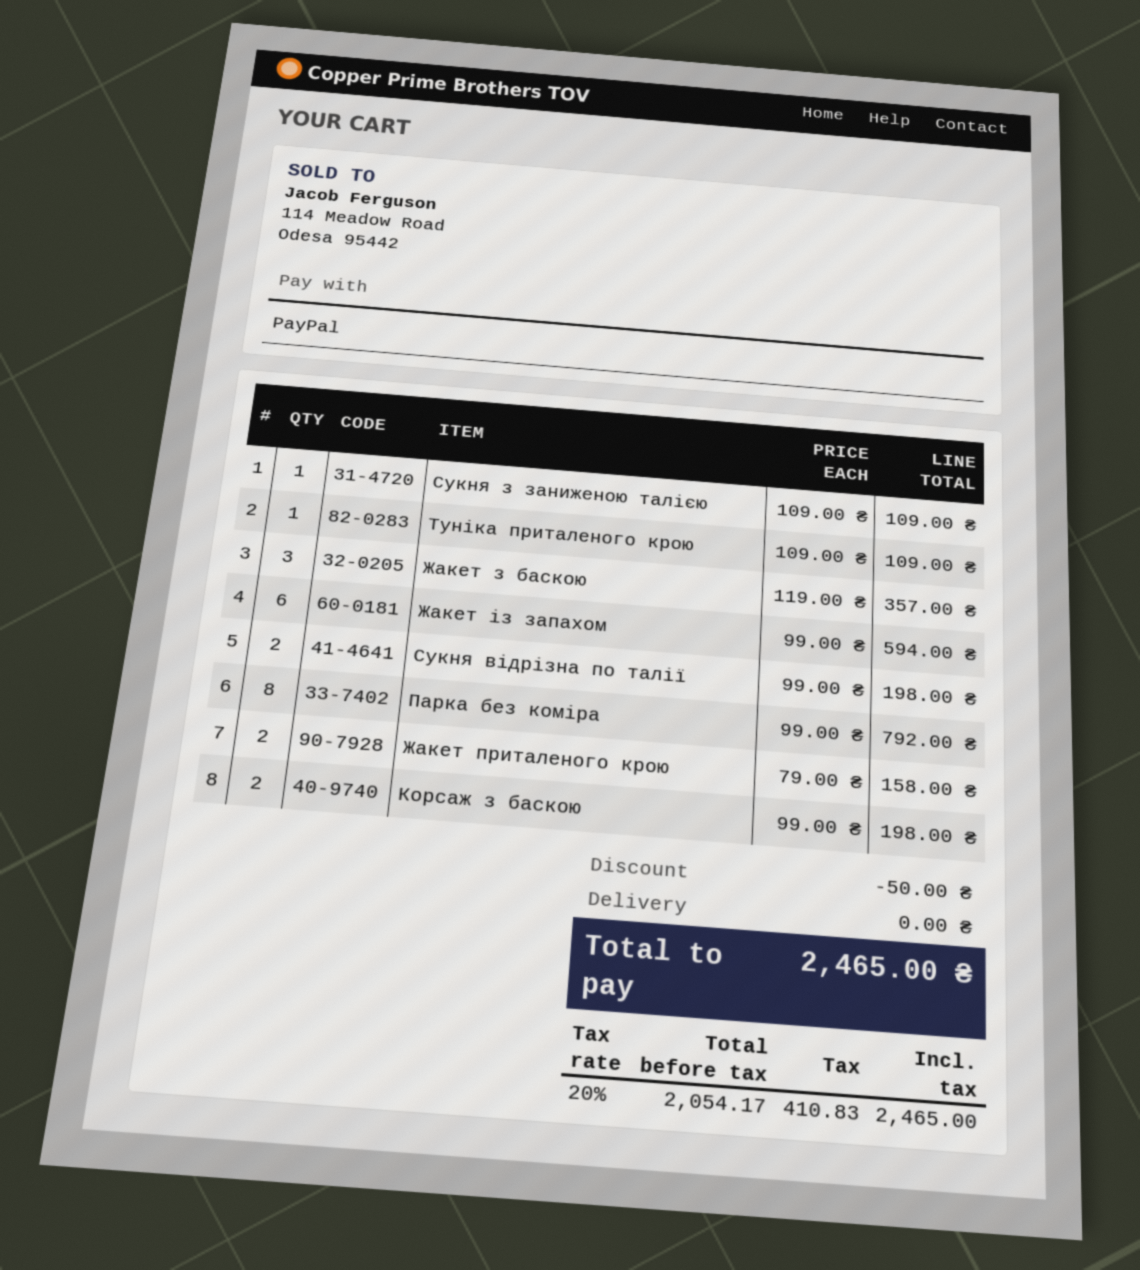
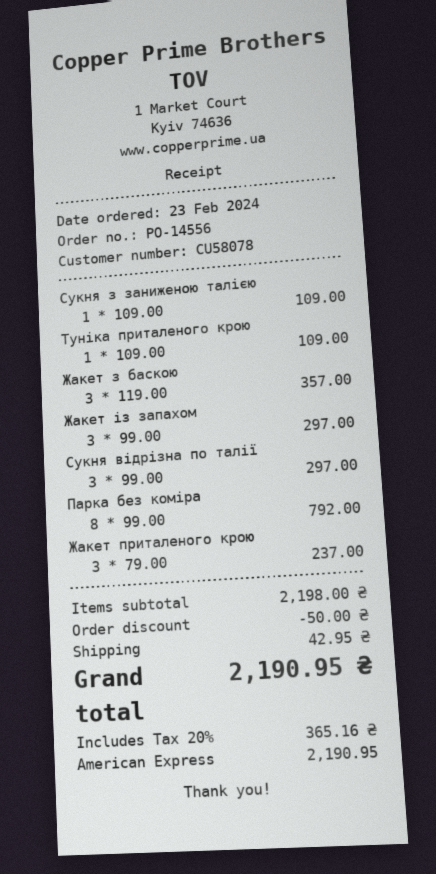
payment method: PayPal -> American Express
Жакет із запахом: 6 x 99.00 = 594.00 -> 3 x 99.00 = 297.00
Сукня відрізна по талії: 2 x 99.00 = 198.00 -> 3 x 99.00 = 297.00
Жакет приталеного крою: 2 x 79.00 = 158.00 -> 3 x 79.00 = 237.00
Корсаж з баскою: 2 x 99.00 = 198.00 -> none
shipping: 0.00 -> 42.95
tax: 20% = 410.83 -> 20% = 365.16
total: 2465.00 -> 2190.95

